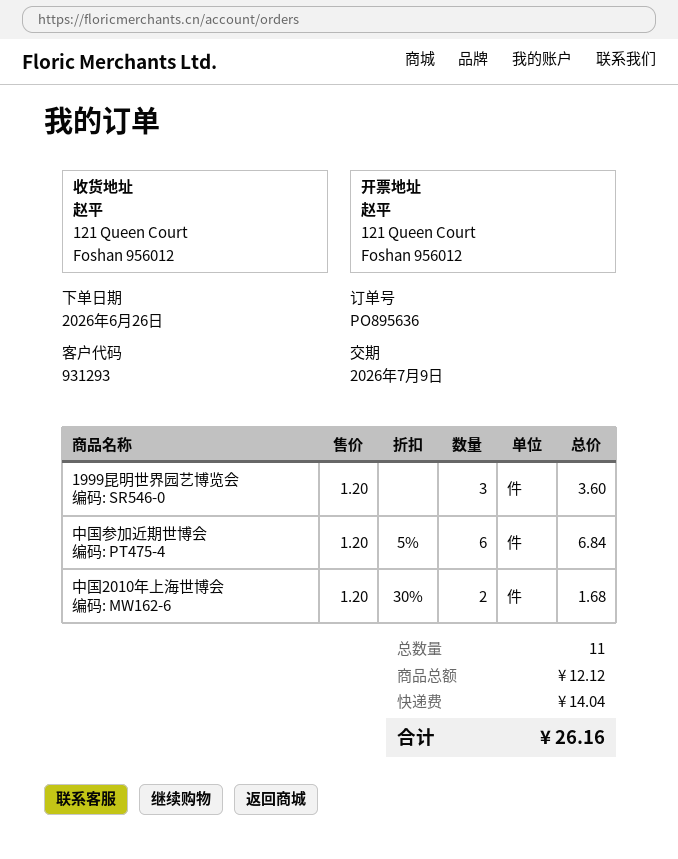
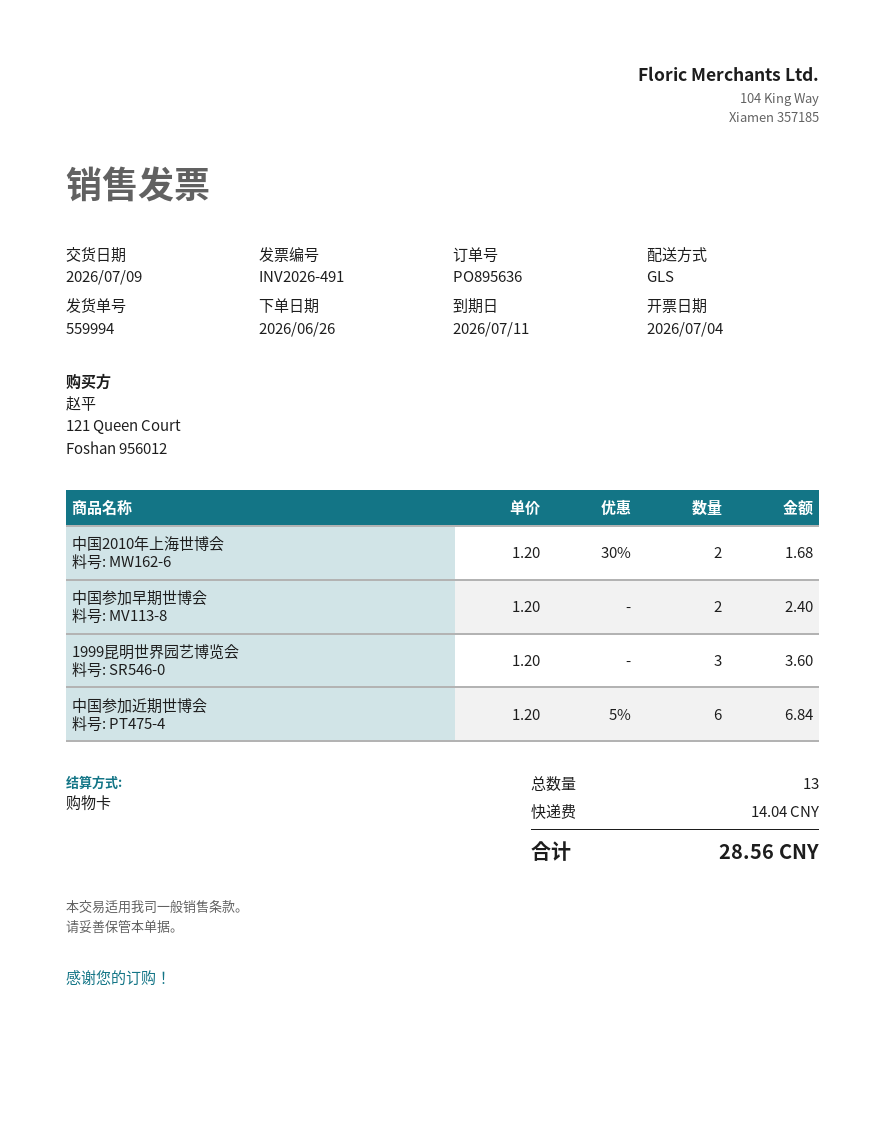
中国参加早期世博会: none -> 2 x 1.20 = 2.40
total quantity: 11 -> 13
total: 26.16 -> 28.56

